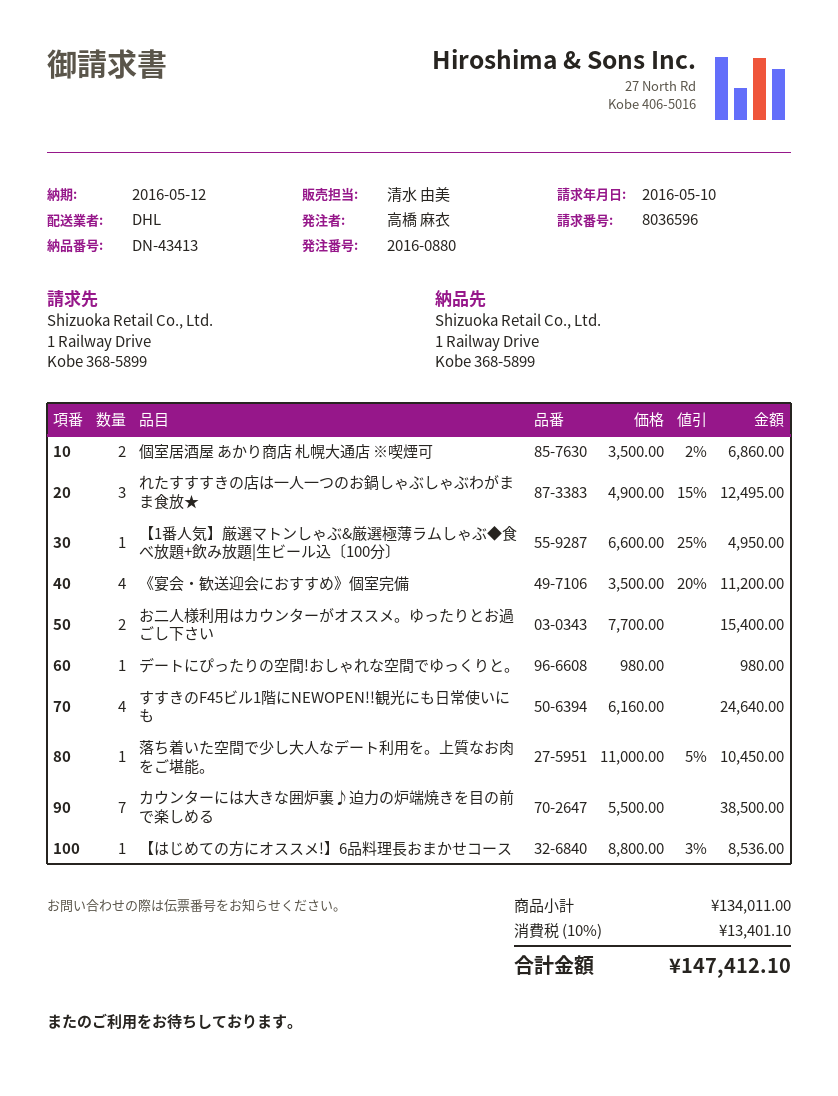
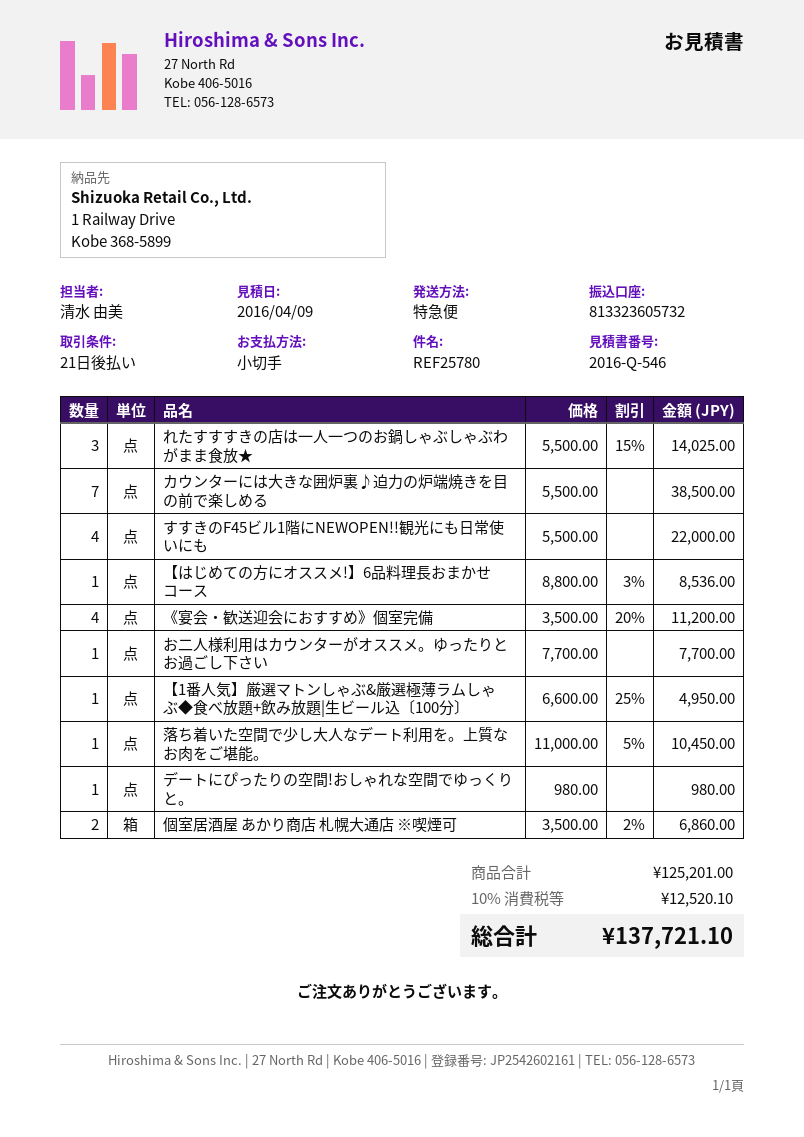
shipping method: DHL -> express
れたすすすきの店は一人一つのお鍋しゃぶしゃぶわがまま食放★: 3 x 4900.00 - 15% = 12495.00 -> 3 x 5500.00 - 15% = 14025.00
お二人様利用はカウンターがオススメ。ゆったりとお過ごし下さい: 2 x 7700.00 = 15400.00 -> 1 x 7700.00 = 7700.00
すすきのF45ビル1階にNEWOPEN!!観光にも日常使いにも: 4 x 6160.00 = 24640.00 -> 4 x 5500.00 = 22000.00
subtotal: 134011.00 -> 125201.00
tax: 10% = 13401.10 -> 10% = 12520.10
total: 147412.10 -> 137721.10

